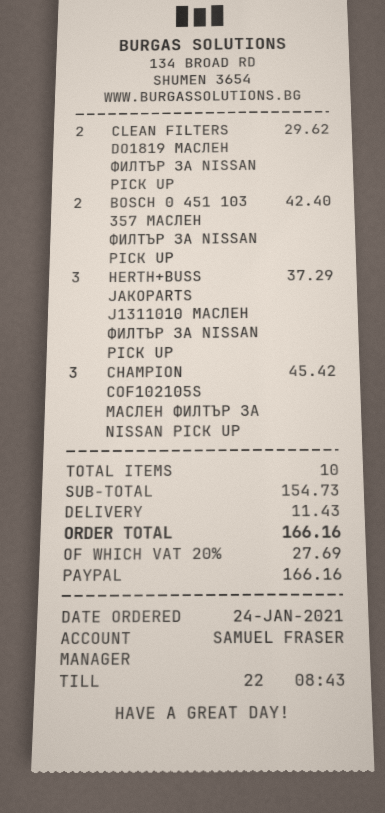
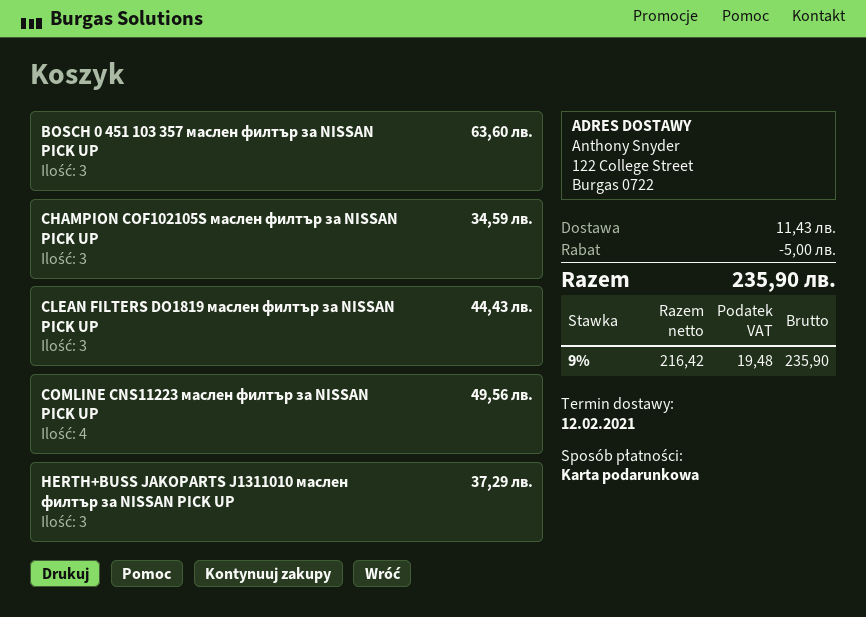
payment method: PayPal -> gift card
CLEAN FILTERS DO1819 МАСЛЕН ФИЛТЪР ЗА NISSAN PICK UP: 2 for 29.62 -> 3 for 44.43
BOSCH 0 451 103 357 МАСЛЕН ФИЛТЪР ЗА NISSAN PICK UP: 2 for 42.40 -> 3 for 63.60
CHAMPION COF102105S МАСЛЕН ФИЛТЪР ЗА NISSAN PICK UP: 3 for 45.42 -> 3 for 34.59
COMLINE CNS11223 маслен филтър за NISSAN PICK UP: none -> 4 for 49.56
discount: none -> 5.00
tax: 20% = 27.69 -> 9% = 19.48
total: 166.16 -> 235.90

